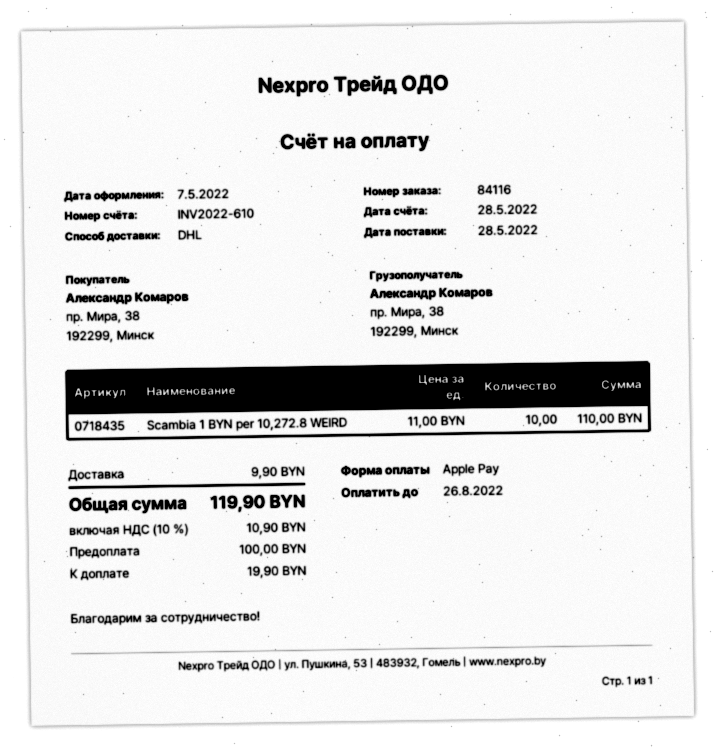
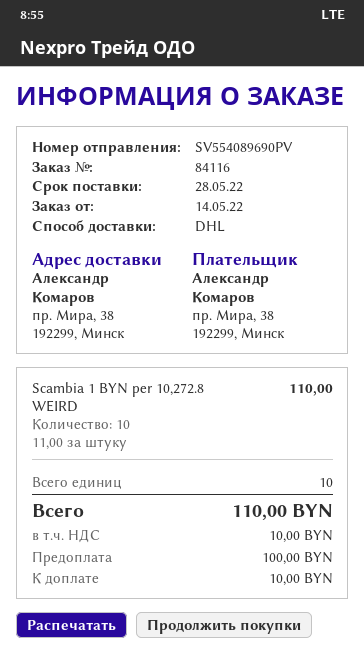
order date: 2022-05-07 -> 2022-05-14
shipping: 9.90 -> none
tax: 10.90 -> 10.00
total: 119.90 -> 110.00
balance: 19.90 -> 10.00

